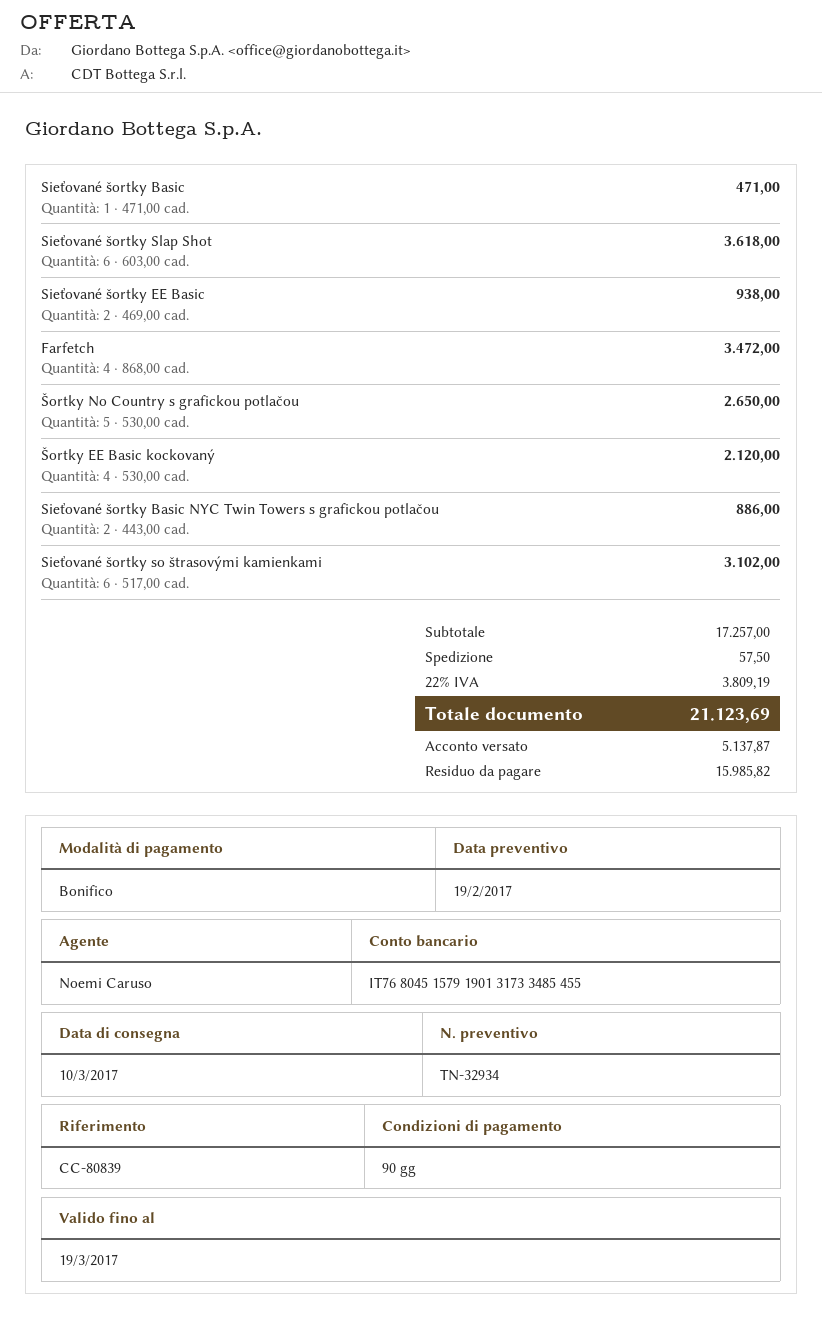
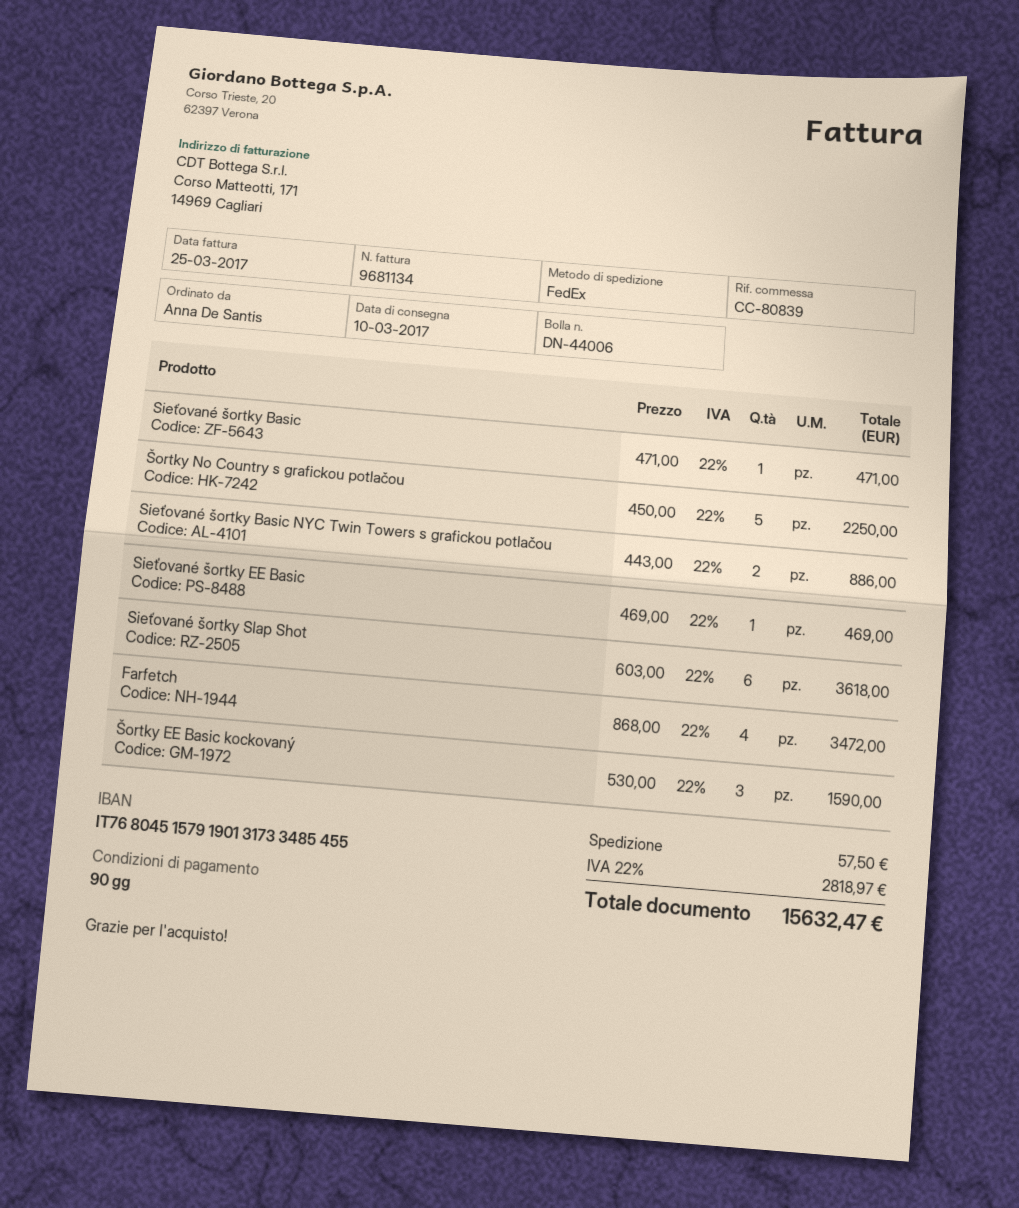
Sieťované šortky EE Basic: 2 x 469.00 = 938.00 -> 1 x 469.00 = 469.00
Šortky No Country s grafickou potlačou: 5 x 530.00 = 2650.00 -> 5 x 450.00 = 2250.00
Šortky EE Basic kockovaný: 4 x 530.00 = 2120.00 -> 3 x 530.00 = 1590.00
Sieťované šortky so štrasovými kamienkami: 6 x 517.00 = 3102.00 -> none
tax: 22% = 3809.19 -> 22% = 2818.97
total: 21123.69 -> 15632.47

